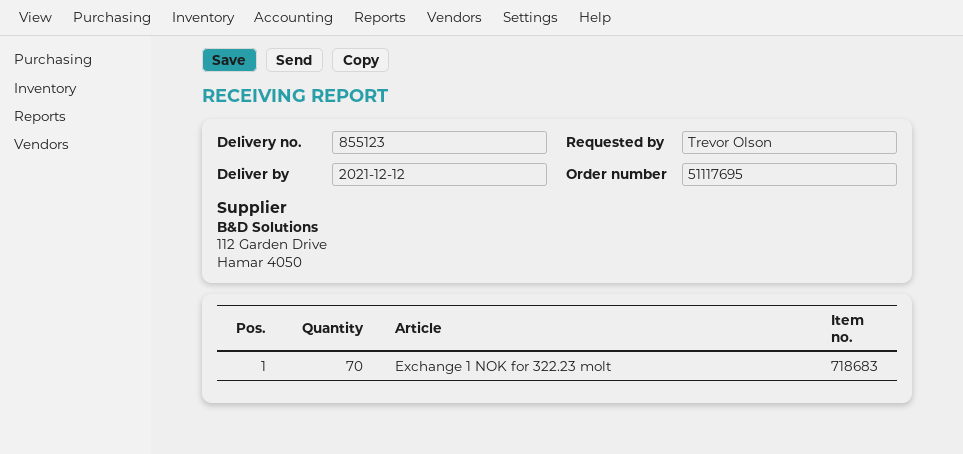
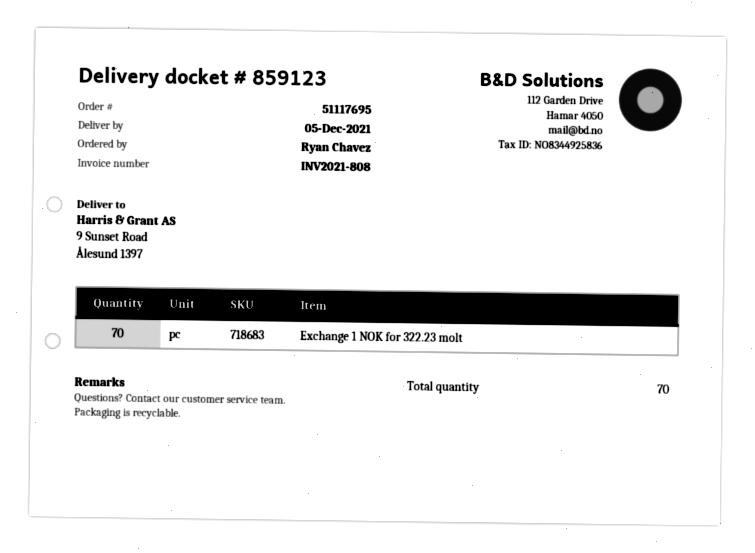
delivery note number: 855123 -> 859123
delivery date: 2021-12-12 -> 2021-12-05
ordered by: Trevor Olson -> Ryan Chavez

